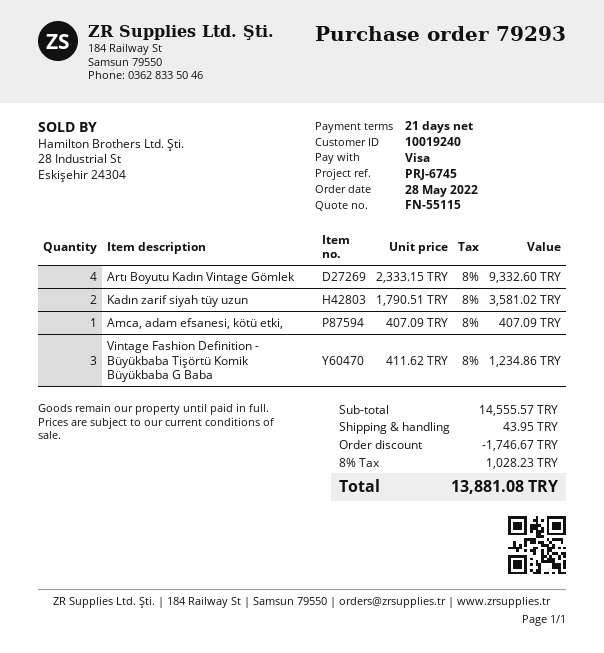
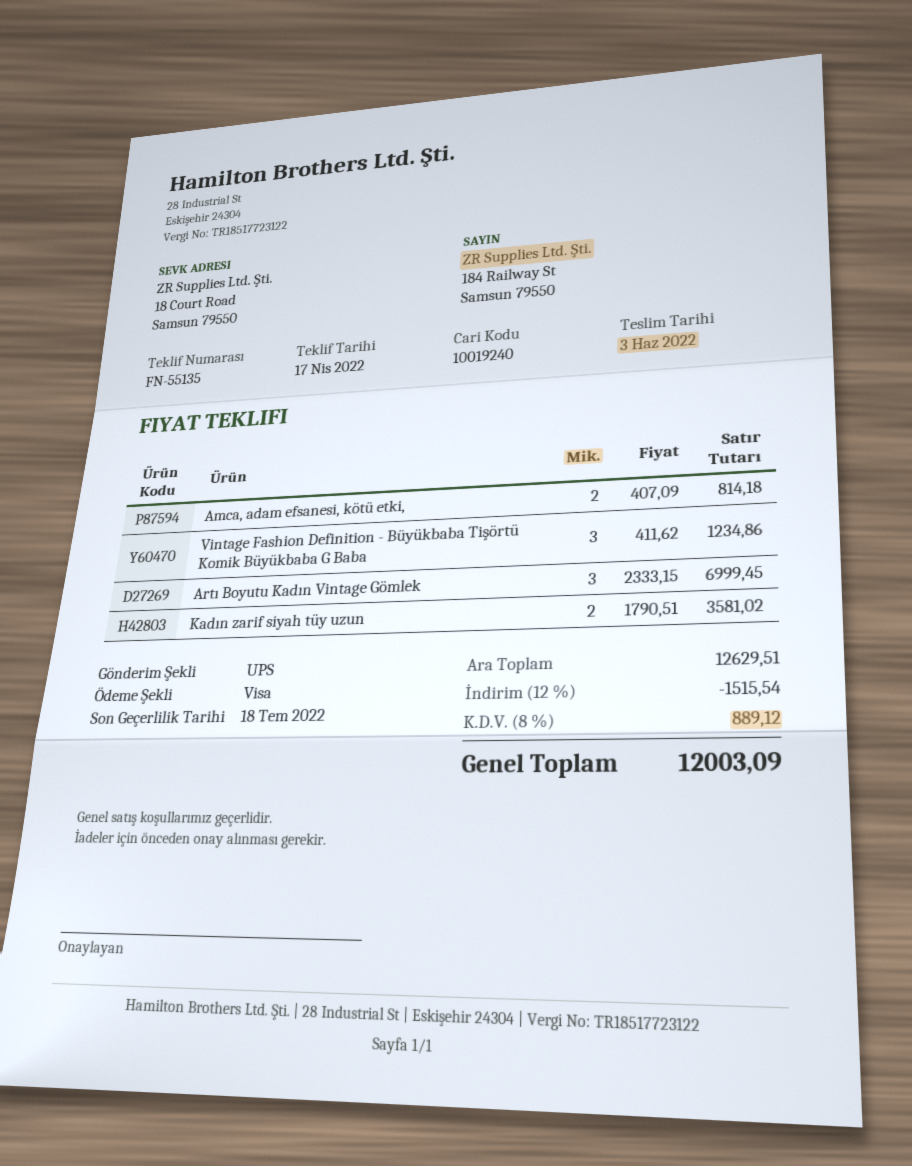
quote number: FN-55115 -> FN-55135
Artı Boyutu Kadın Vintage Gömlek: 4 x 2333.15 = 9332.60 -> 3 x 2333.15 = 6999.45
Amca, adam efsanesi, kötü etki,: 1 x 407.09 = 407.09 -> 2 x 407.09 = 814.18
subtotal: 14555.57 -> 12629.51
discount: 1746.67 -> 1515.54
shipping: 43.95 -> none
tax: 8% = 1028.23 -> 8% = 889.12
total: 13881.08 -> 12003.09

